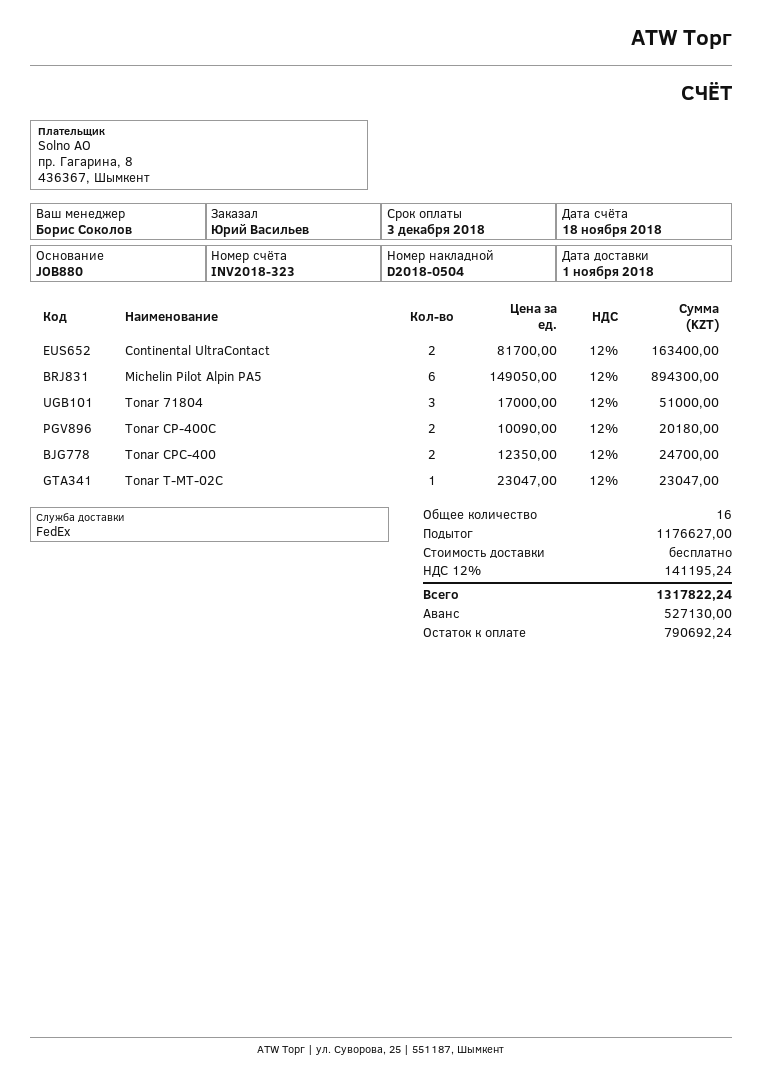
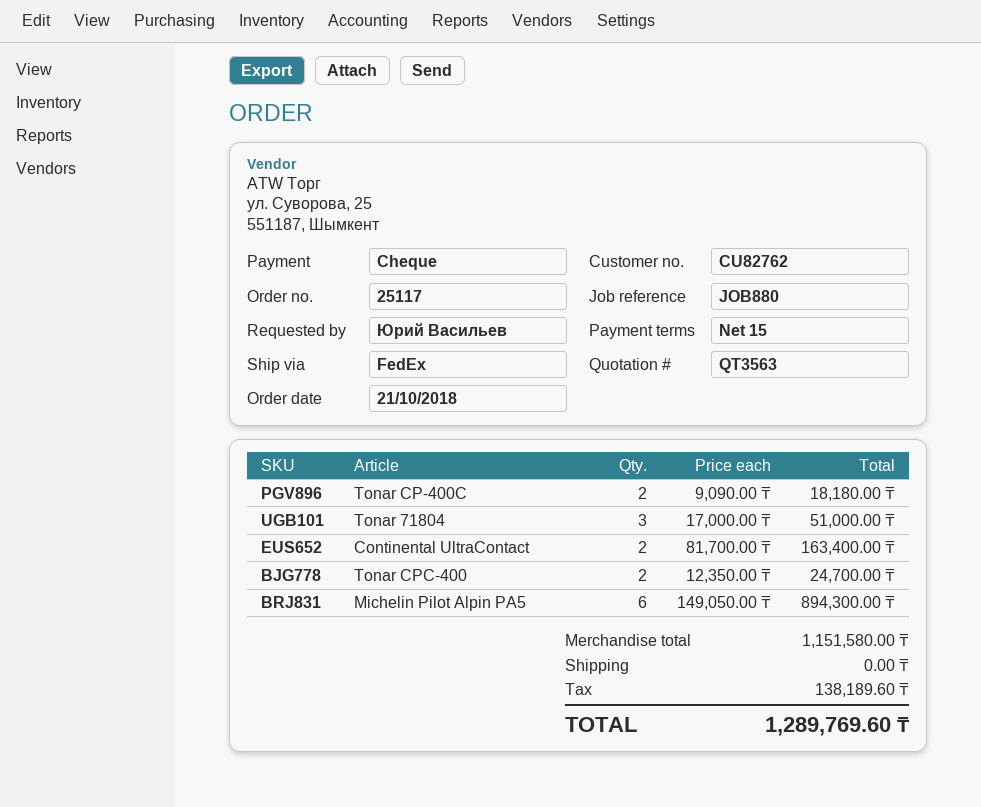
Tonar CP-400C: 2 x 10090.00 = 20180.00 -> 2 x 9090.00 = 18180.00
Tonar T-MT-02C: 1 x 23047.00 = 23047.00 -> none
subtotal: 1176627.00 -> 1151580.00
tax: 141195.24 -> 138189.60
total: 1317822.24 -> 1289769.60

